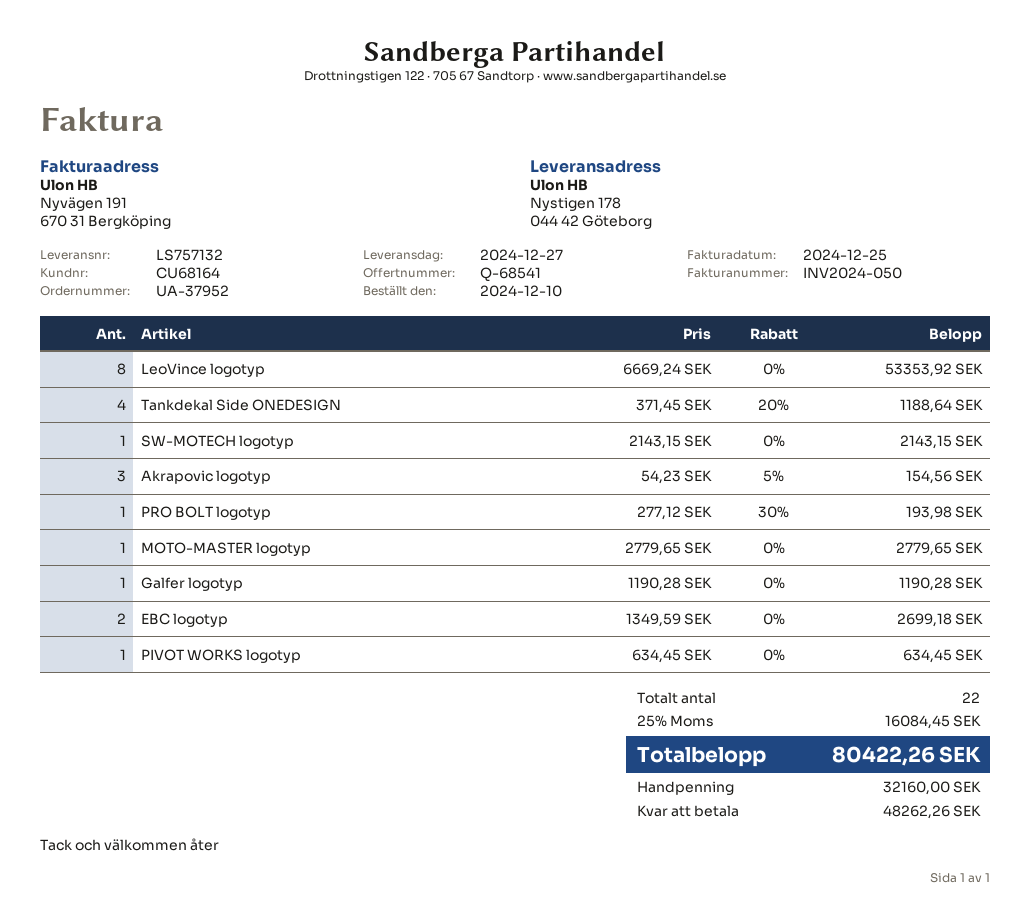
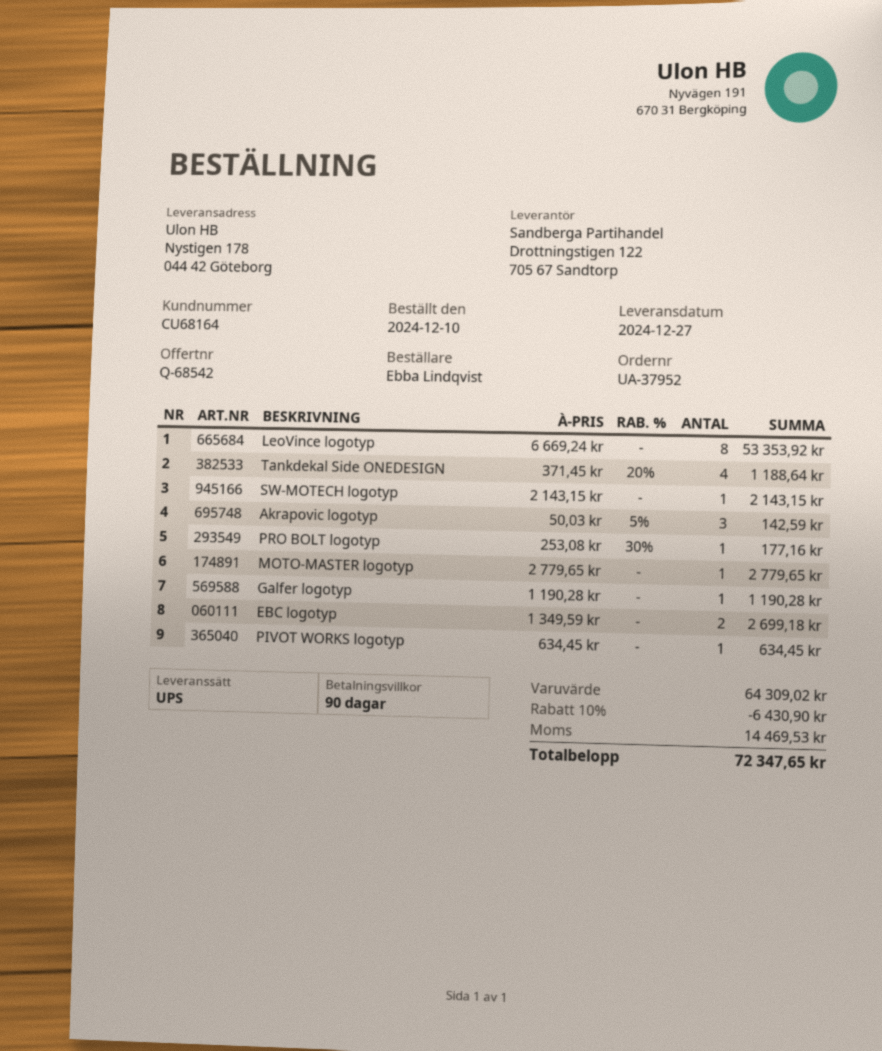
quote number: Q-68541 -> Q-68542
Akrapovic logotyp: 3 x 54.23 - 5% = 154.56 -> 3 x 50.03 - 5% = 142.59
PRO BOLT logotyp: 1 x 277.12 - 30% = 193.98 -> 1 x 253.08 - 30% = 177.16
discount: none -> 10% = 6430.90
tax: 16084.45 -> 14469.53
total: 80422.26 -> 72347.65

